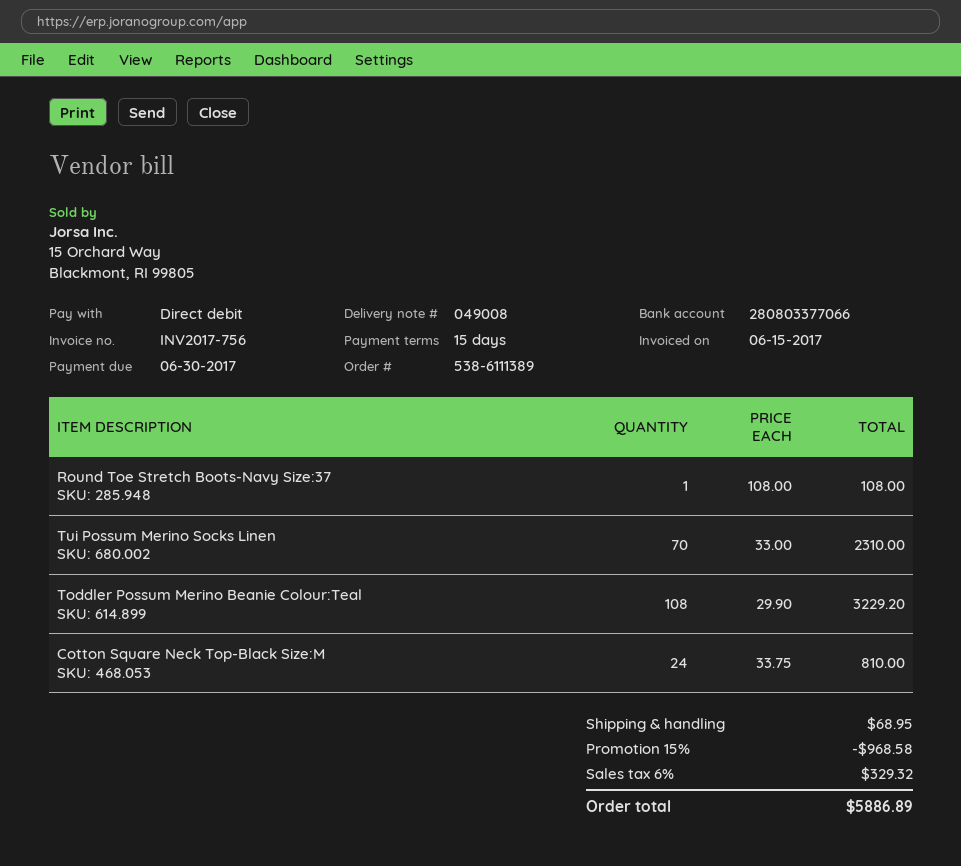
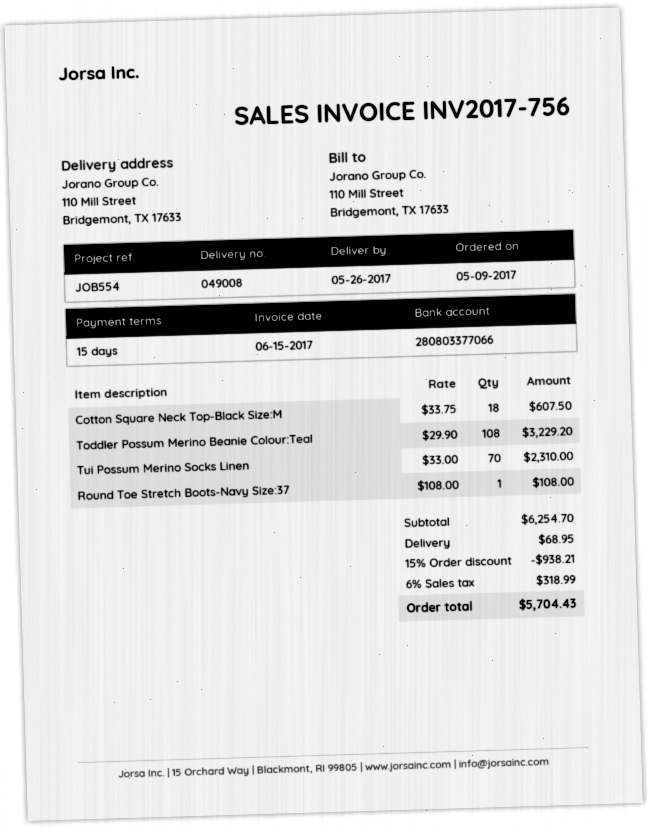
Cotton Square Neck Top-Black Size:M: 24 x 33.75 = 810.00 -> 18 x 33.75 = 607.50
discount: 15% = 968.58 -> 15% = 938.21
tax: 6% = 329.32 -> 6% = 318.99
total: 5886.89 -> 5704.43

